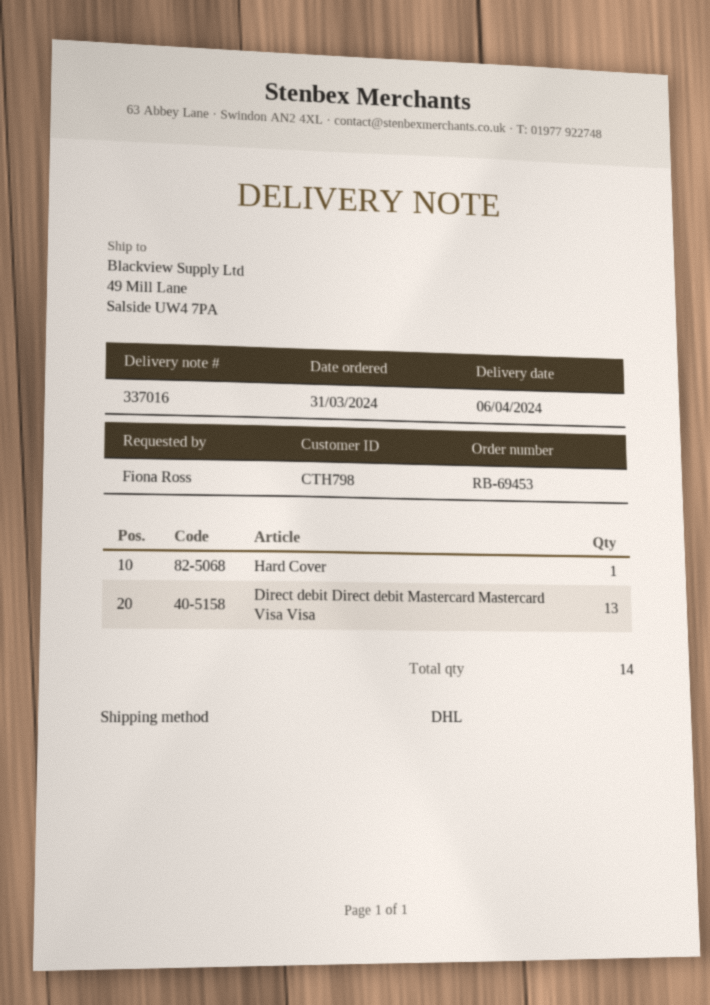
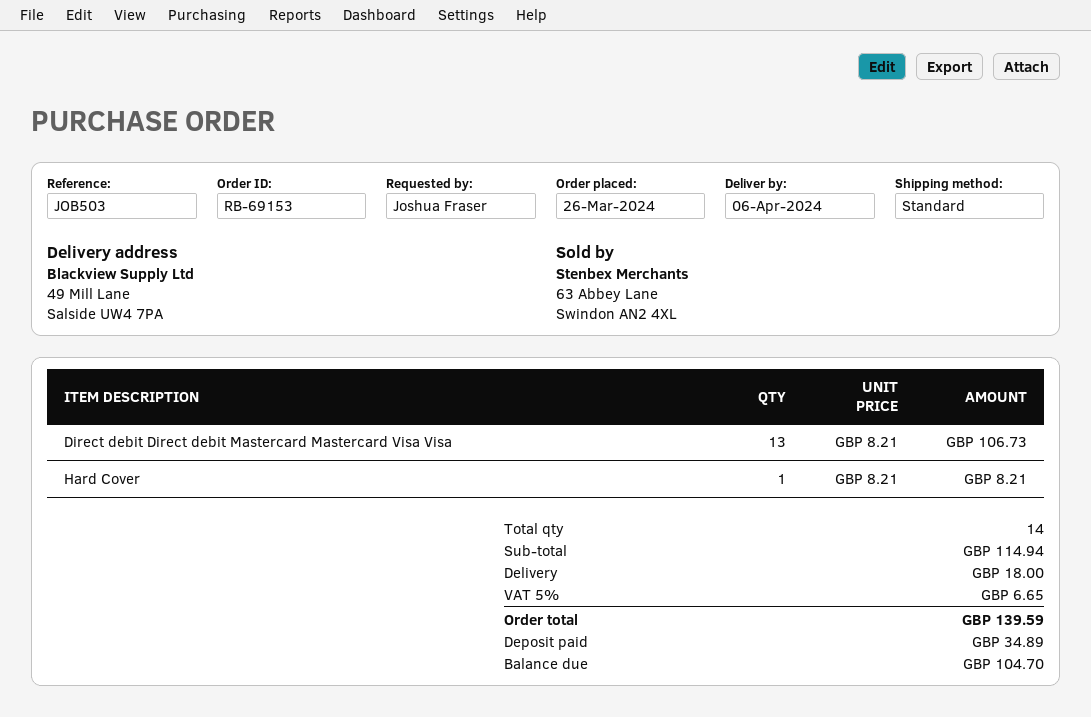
order number: RB-69453 -> RB-69153
order date: 2024-03-31 -> 2024-03-26
ordered by: Fiona Ross -> Joshua Fraser
shipping method: DHL -> standard

